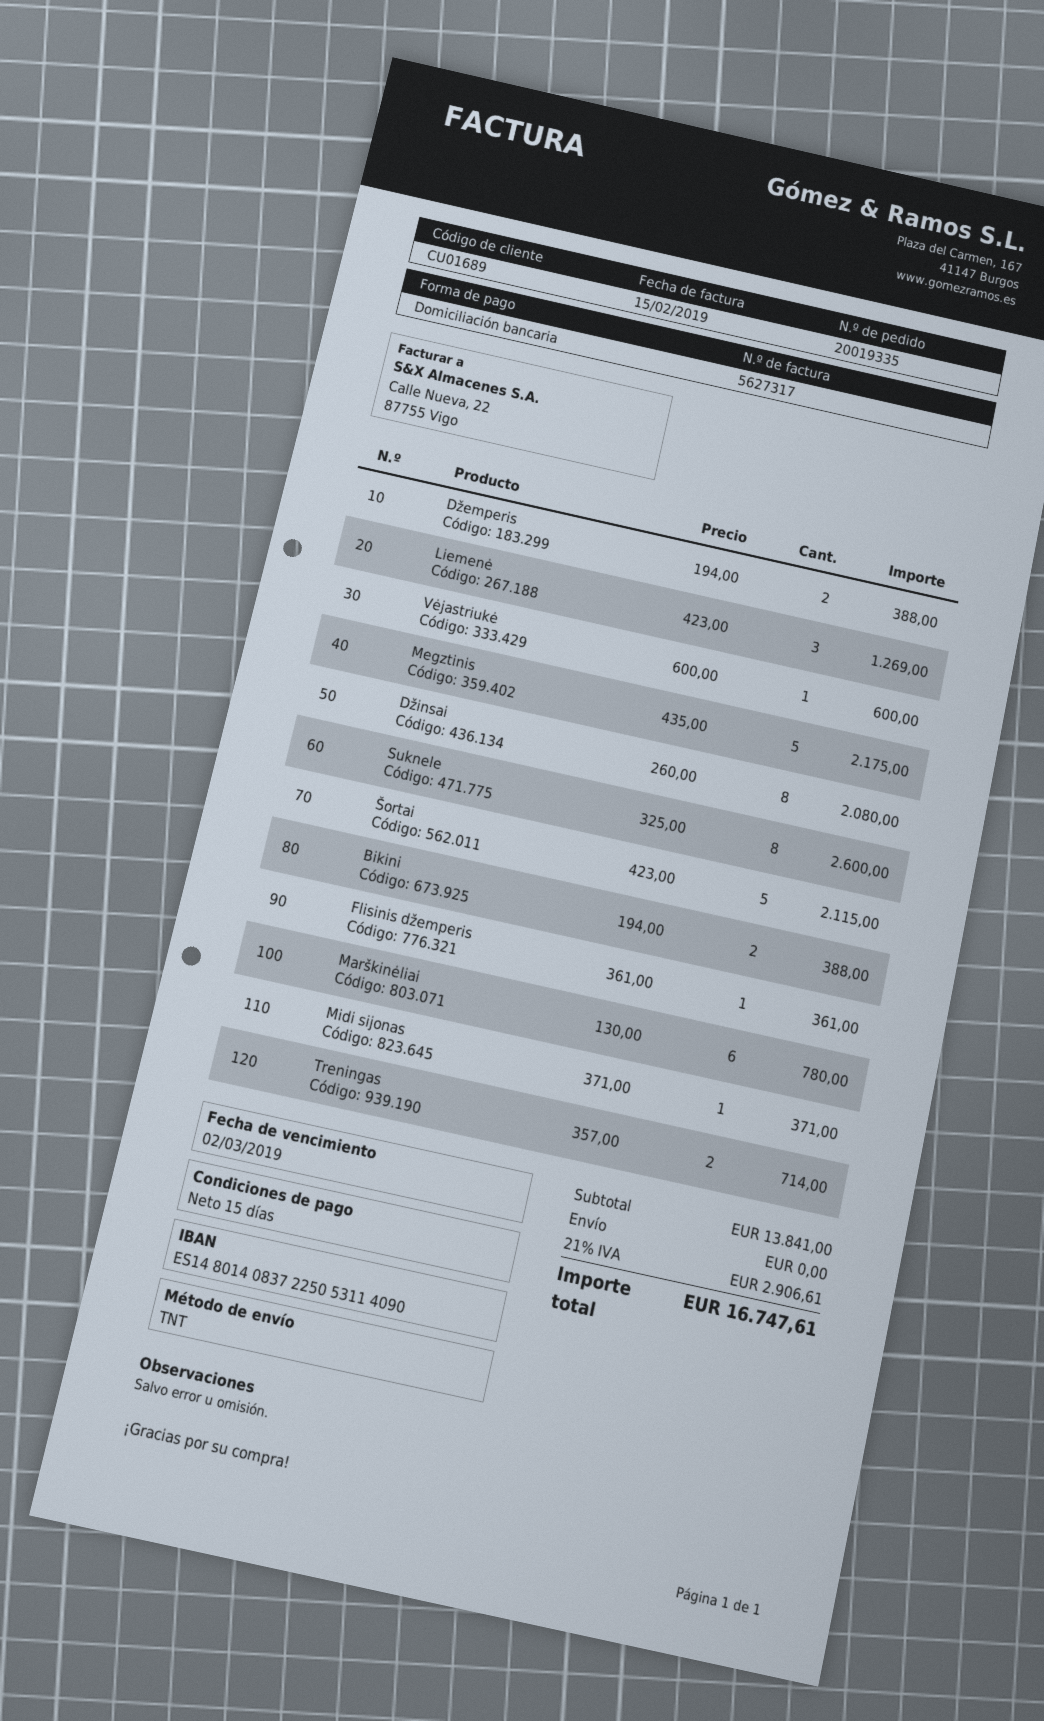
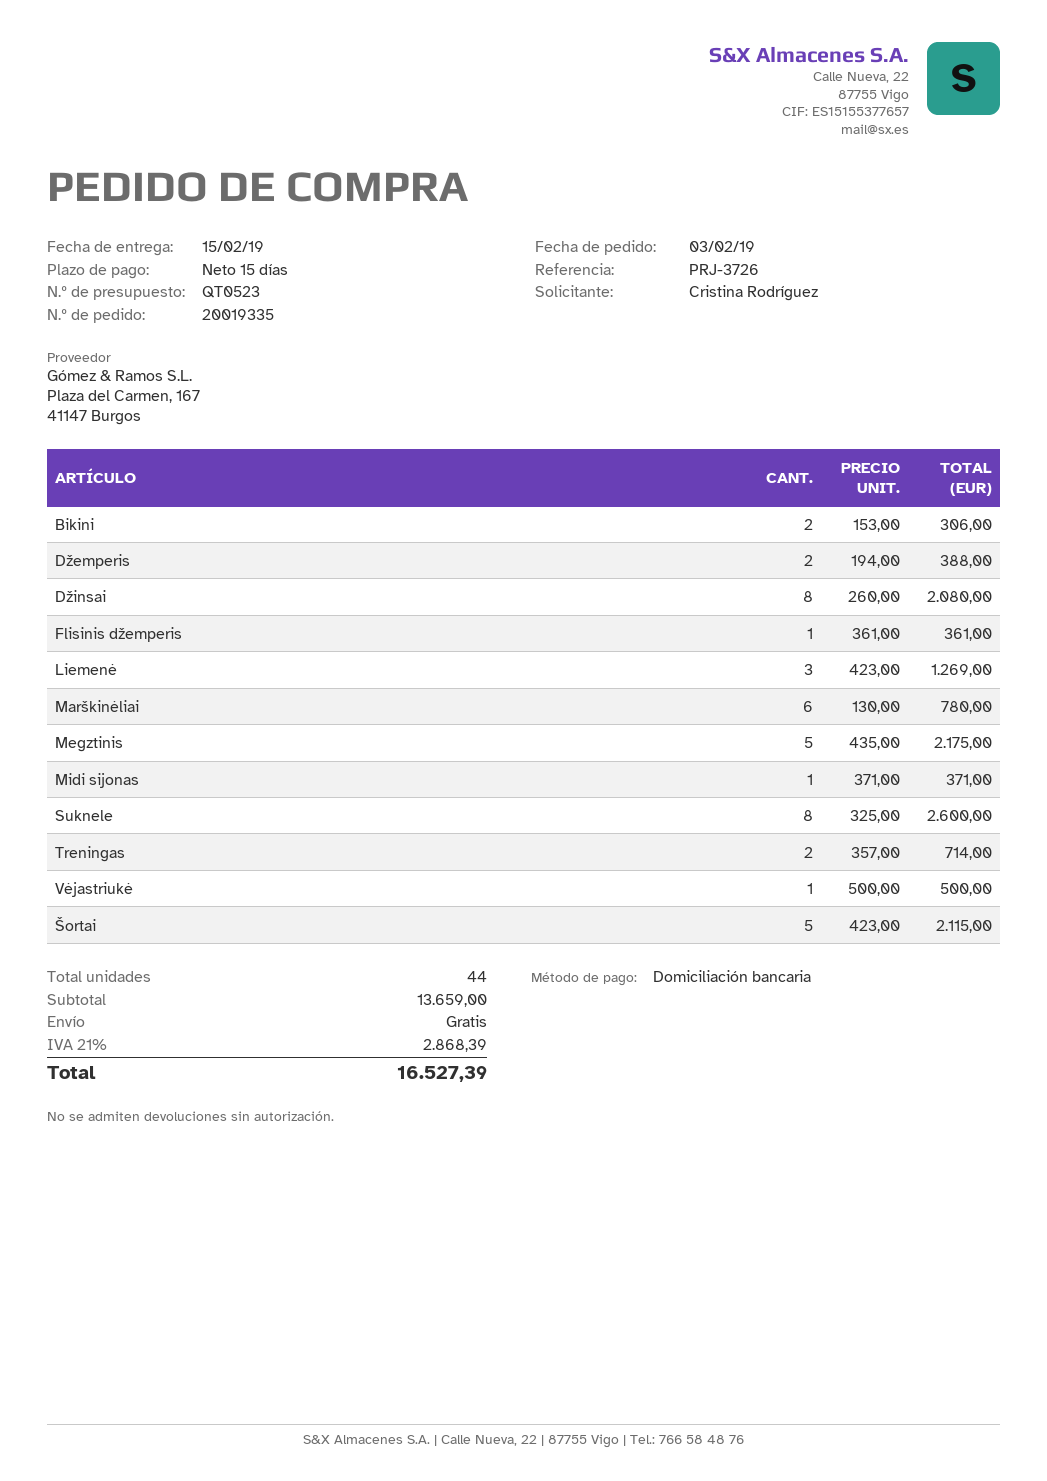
Vėjastriukė: 1 x 600.00 = 600.00 -> 1 x 500.00 = 500.00
Bikini: 2 x 194.00 = 388.00 -> 2 x 153.00 = 306.00
subtotal: 13841.00 -> 13659.00
tax: 21% = 2906.61 -> 21% = 2868.39
total: 16747.61 -> 16527.39

